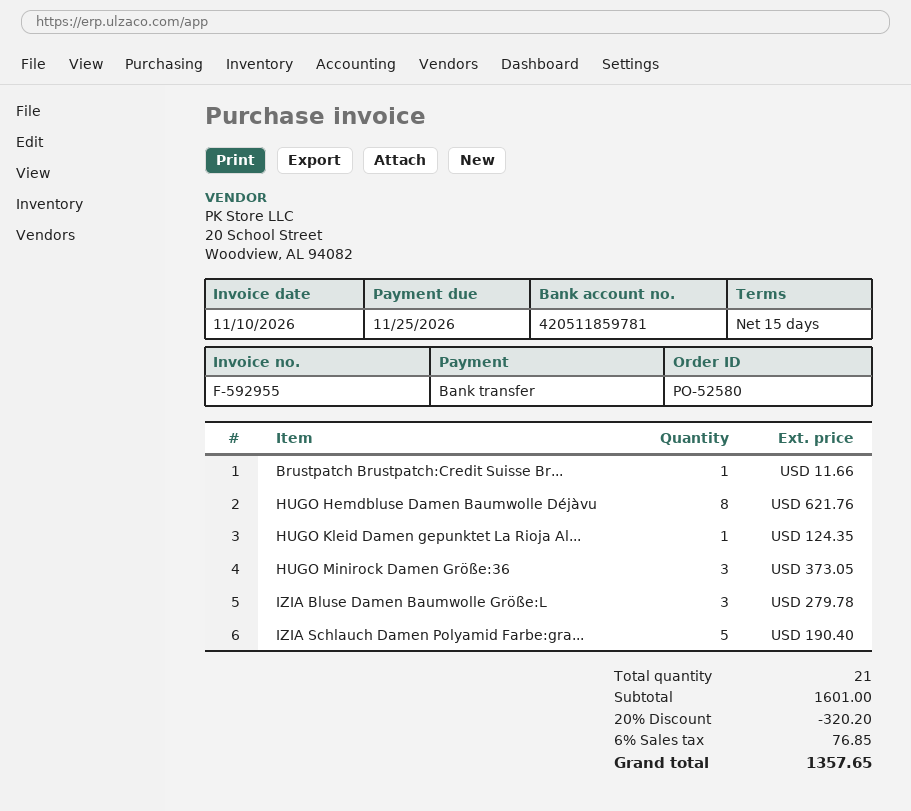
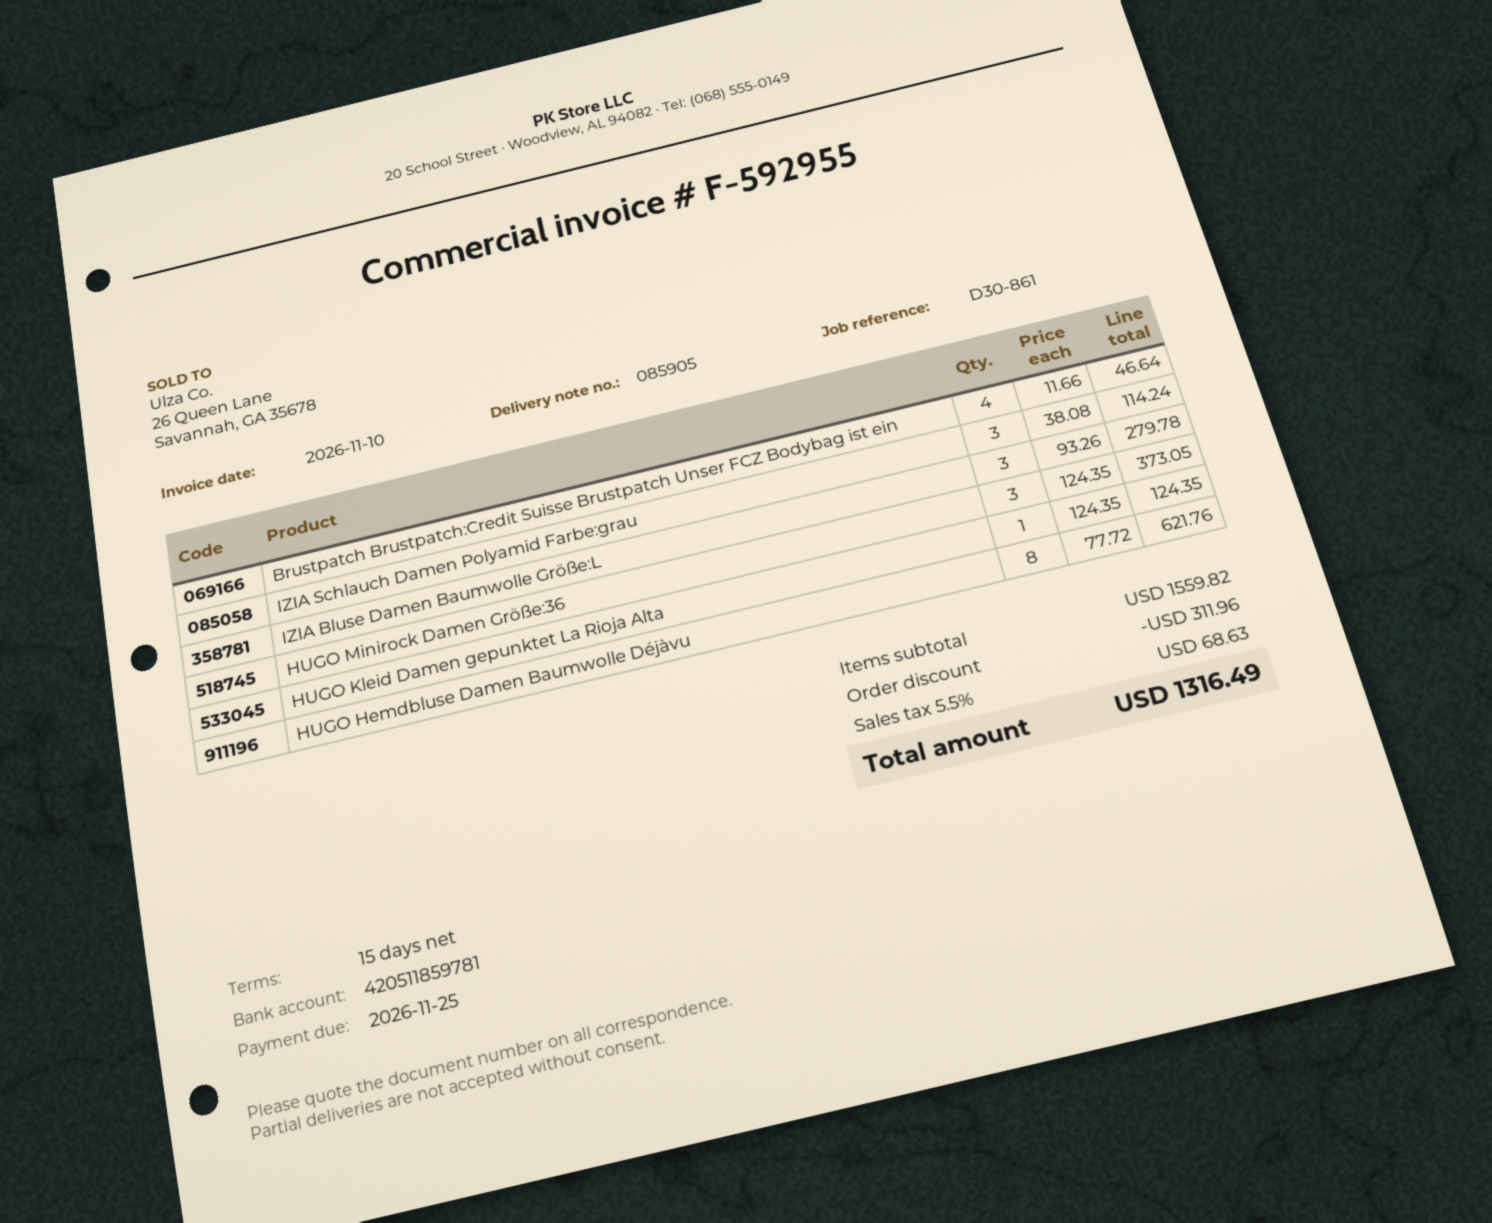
Brustpatch Brustpatch:Credit Suisse Br...: 1 for 11.66 -> 4 for 46.64
IZIA Schlauch Damen Polyamid Farbe:gra...: 5 for 190.40 -> 3 for 114.24
subtotal: 1601.00 -> 1559.82
discount: 320.20 -> 311.96
tax: 6% = 76.85 -> 5.5% = 68.63
total: 1357.65 -> 1316.49

